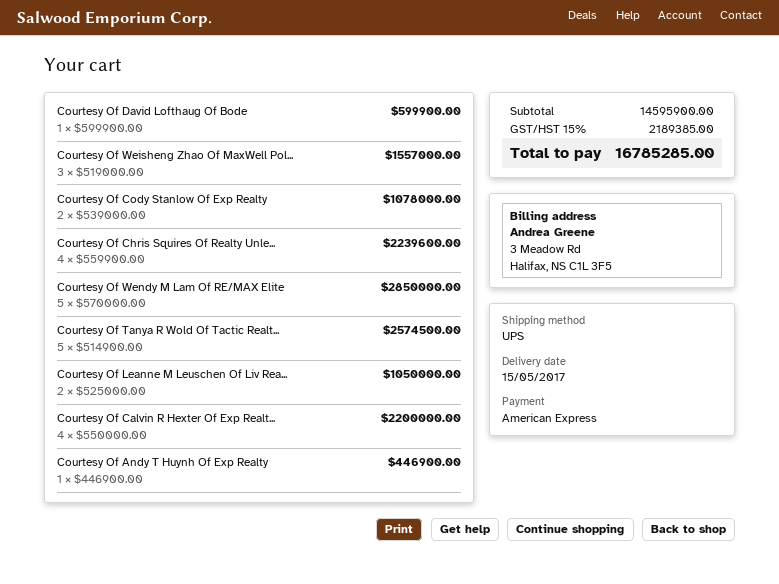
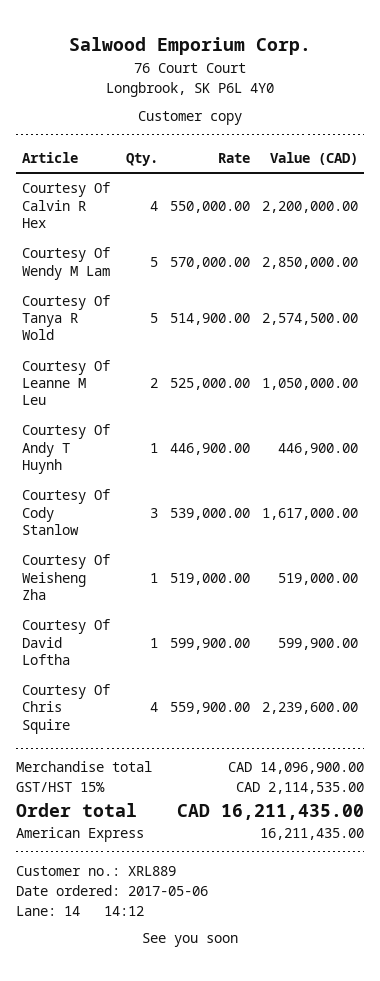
Courtesy Of Weisheng Zhao Of MaxWell Pol...: 3 x 519000.00 = 1557000.00 -> 1 x 519000.00 = 519000.00
Courtesy Of Cody Stanlow Of Exp Realty: 2 x 539000.00 = 1078000.00 -> 3 x 539000.00 = 1617000.00
subtotal: 14595900.00 -> 14096900.00
tax: 15% = 2189385.00 -> 15% = 2114535.00
total: 16785285.00 -> 16211435.00

